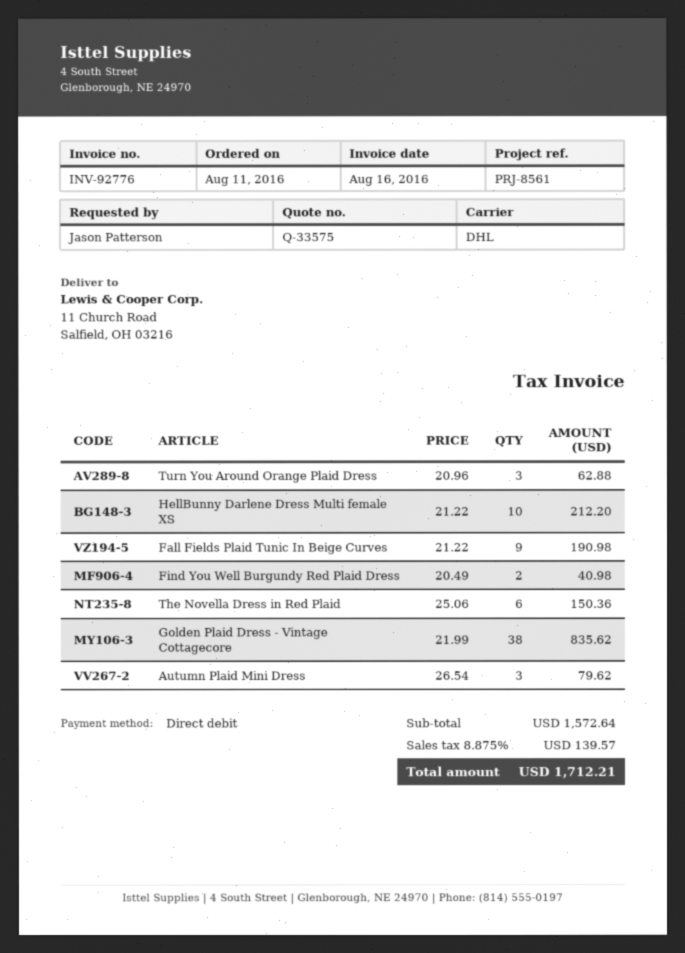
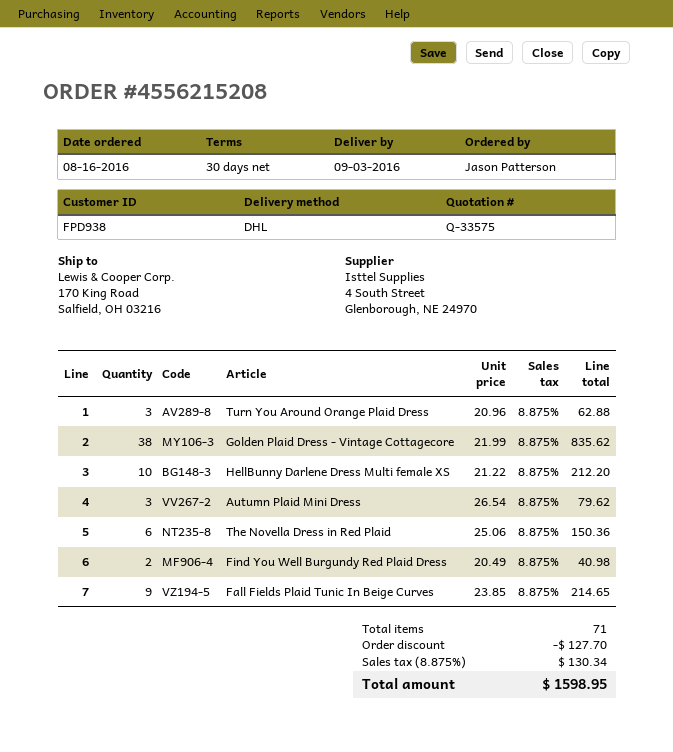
order date: 2016-08-11 -> 2016-08-16
ship to: 11 Church Road, Salfield, OH 03216 -> 170 King Road, Salfield, OH 03216
Fall Fields Plaid Tunic In Beige Curves: 9 x 21.22 = 190.98 -> 9 x 23.85 = 214.65
discount: none -> 127.70
tax: 8.875% = 139.57 -> 8.875% = 130.34
total: 1712.21 -> 1598.95

